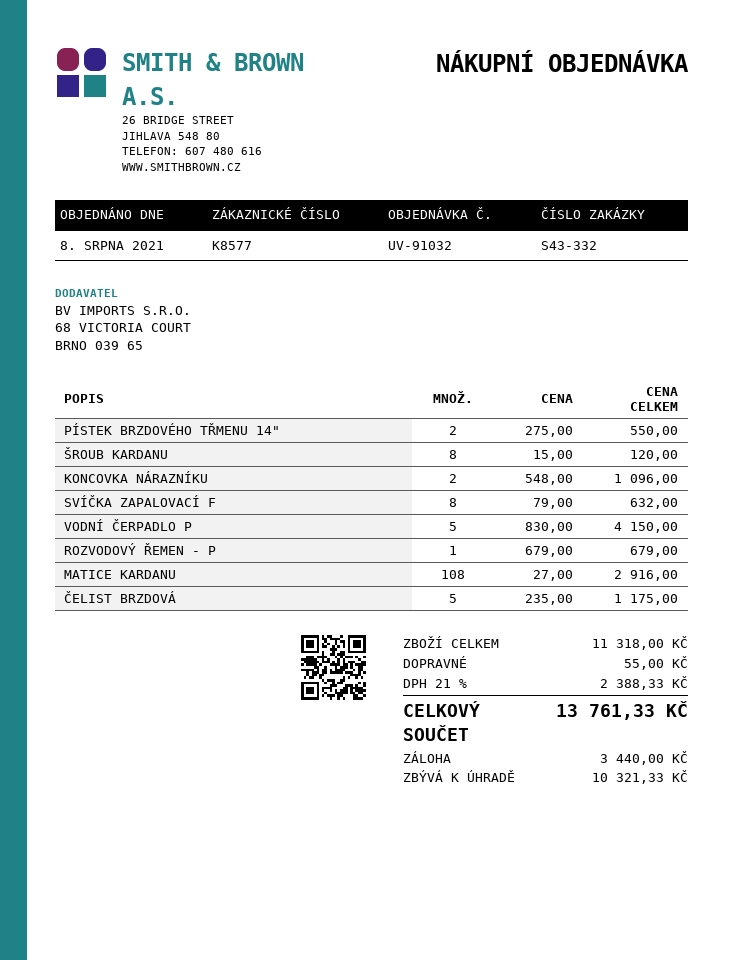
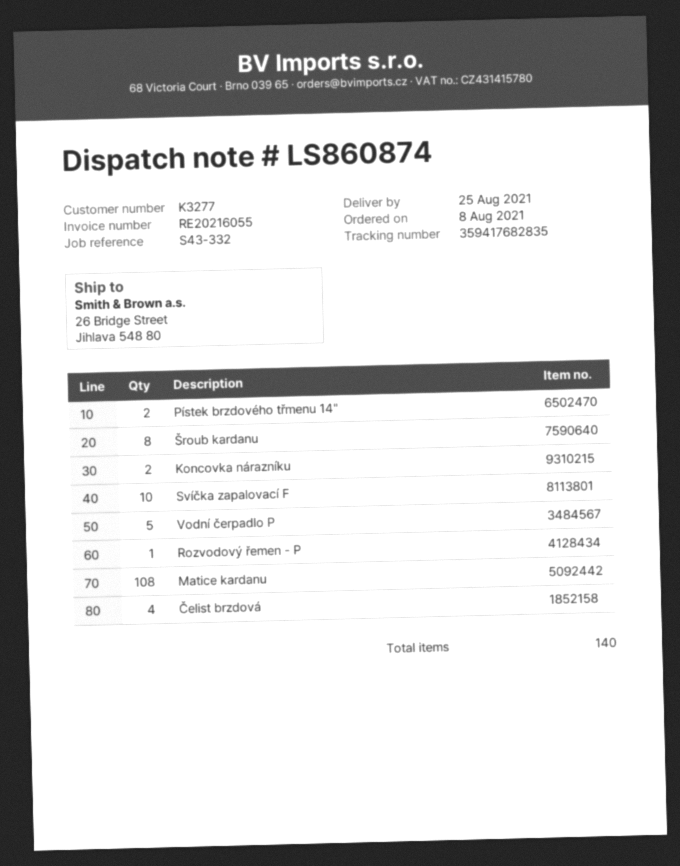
customer number: K8577 -> K3277
SVÍČKA ZAPALOVACÍ F: 8 -> 10
ČELIST BRZDOVÁ: 5 -> 4

